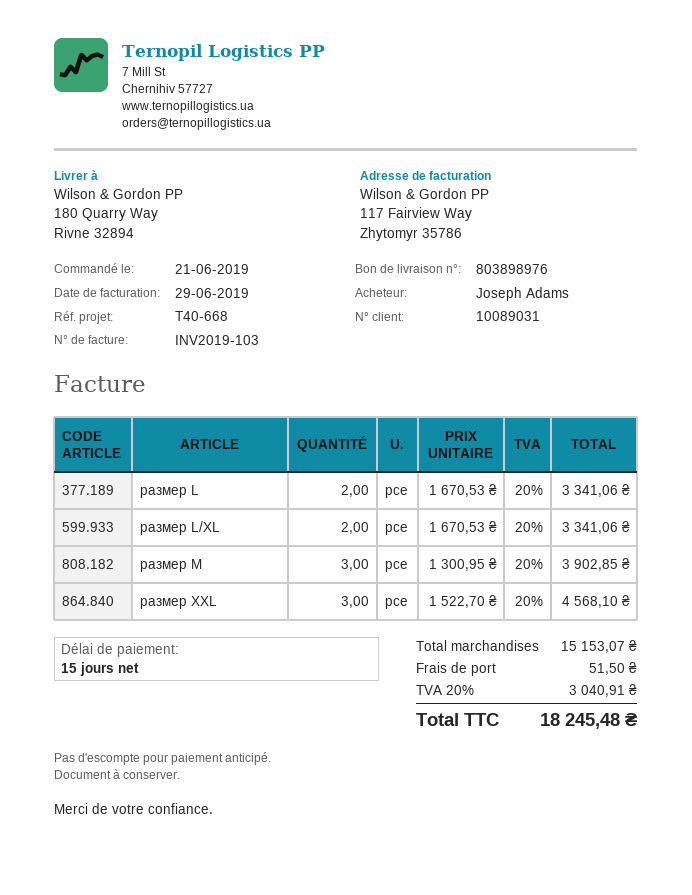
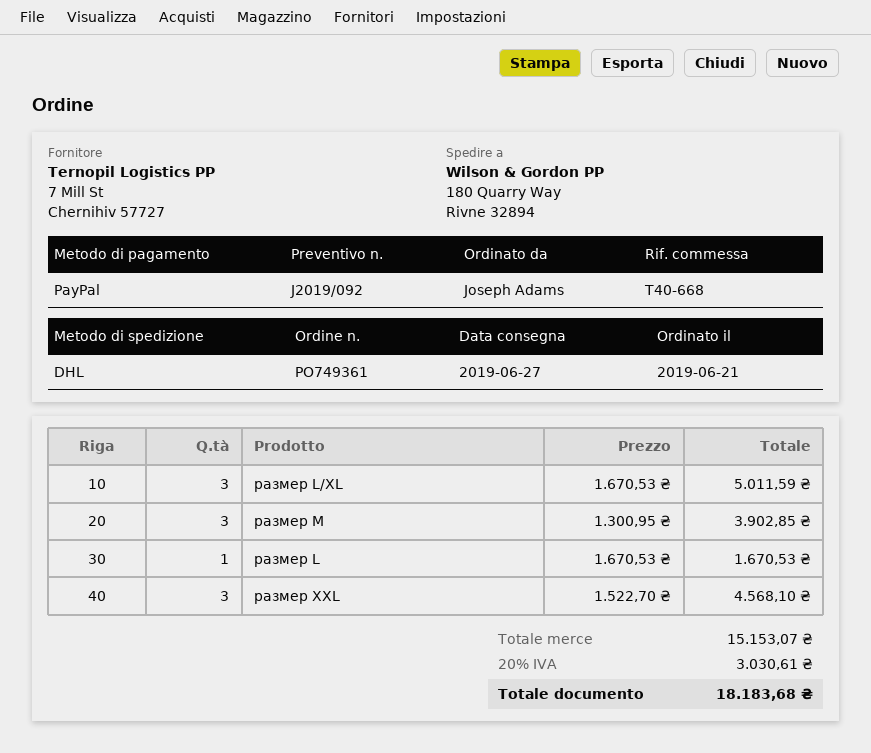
размер L: 2 x 1670.53 = 3341.06 -> 1 x 1670.53 = 1670.53
размер L/XL: 2 x 1670.53 = 3341.06 -> 3 x 1670.53 = 5011.59
shipping: 51.50 -> none
tax: 20% = 3040.91 -> 20% = 3030.61
total: 18245.48 -> 18183.68

